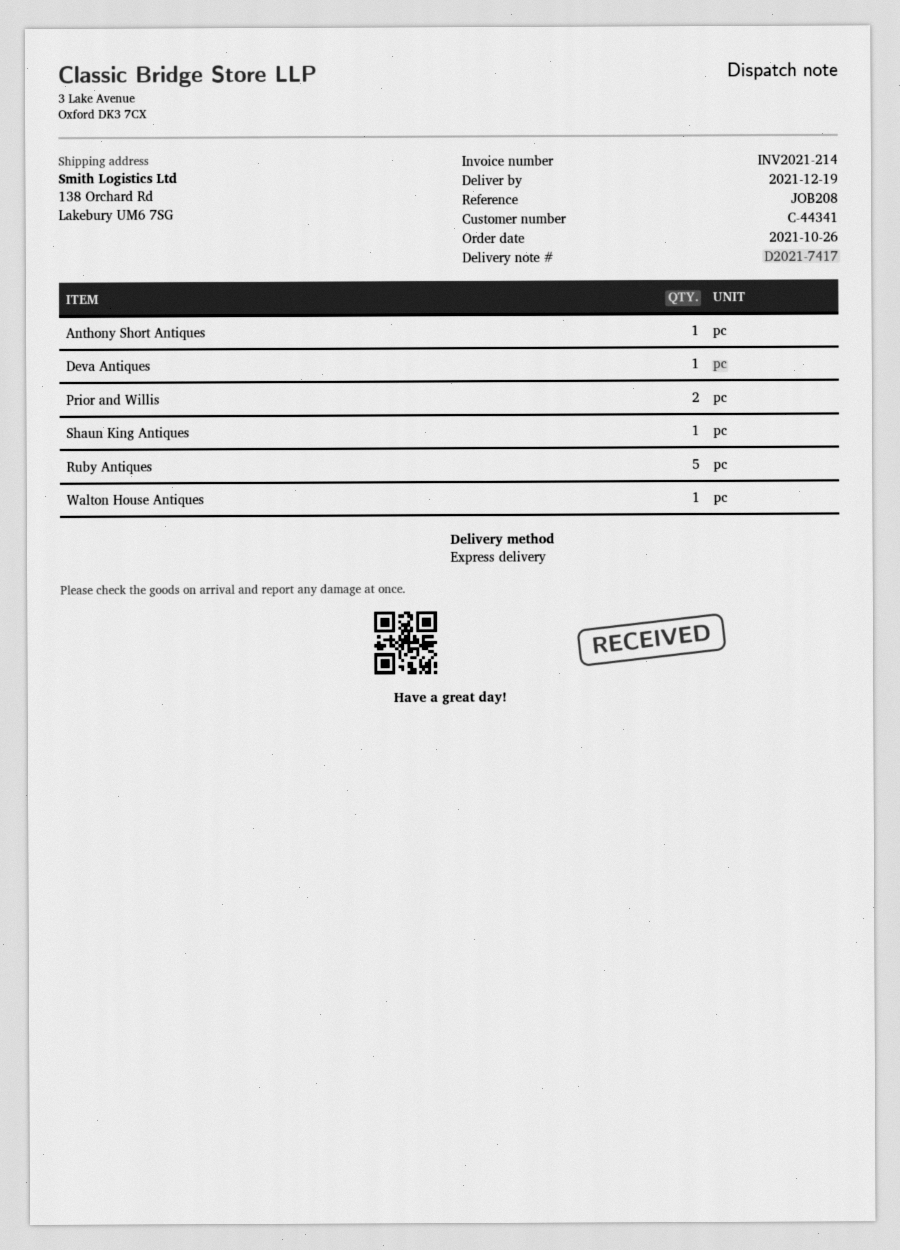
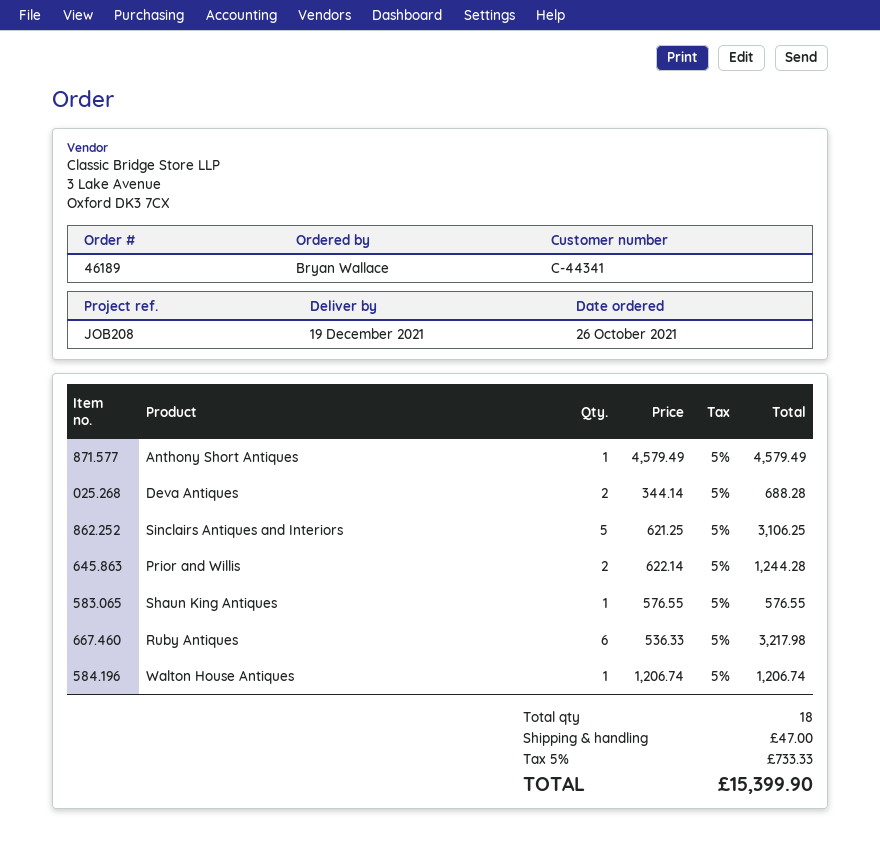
Deva Antiques: 1 -> 2
Ruby Antiques: 5 -> 6
Sinclairs Antiques and Interiors: none -> 5

